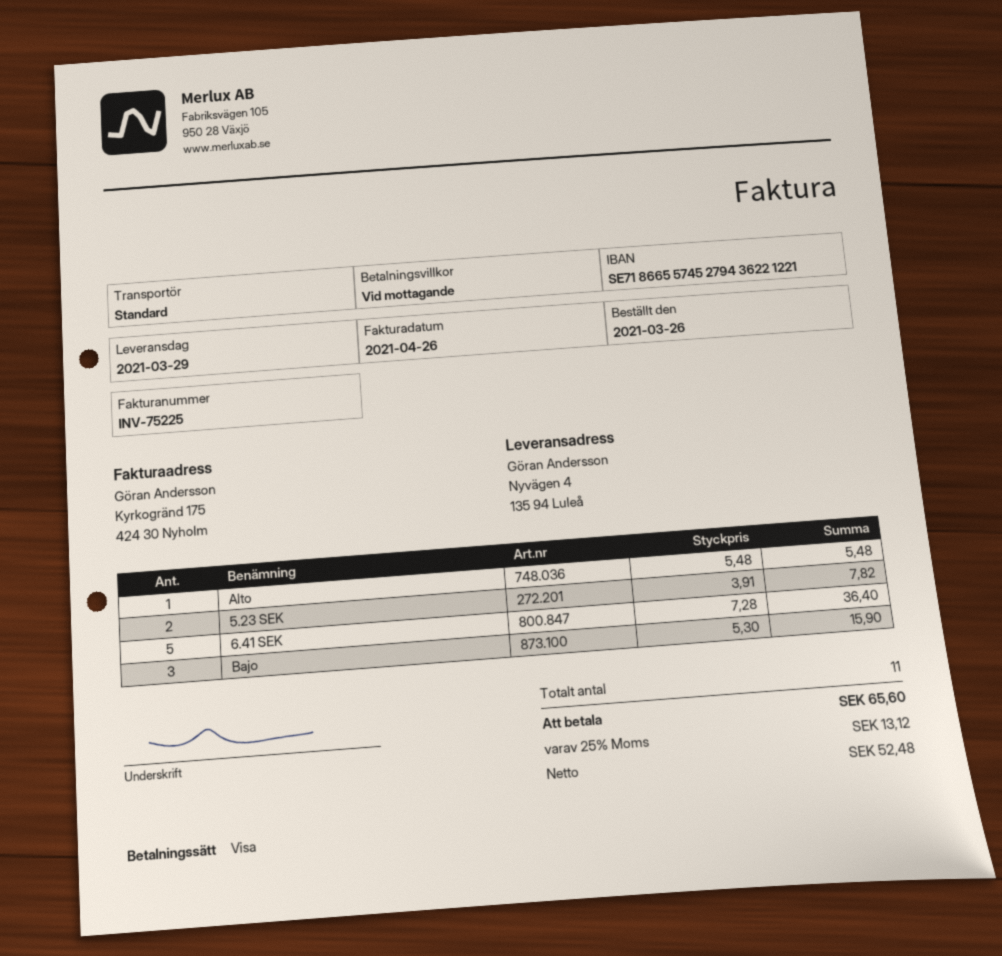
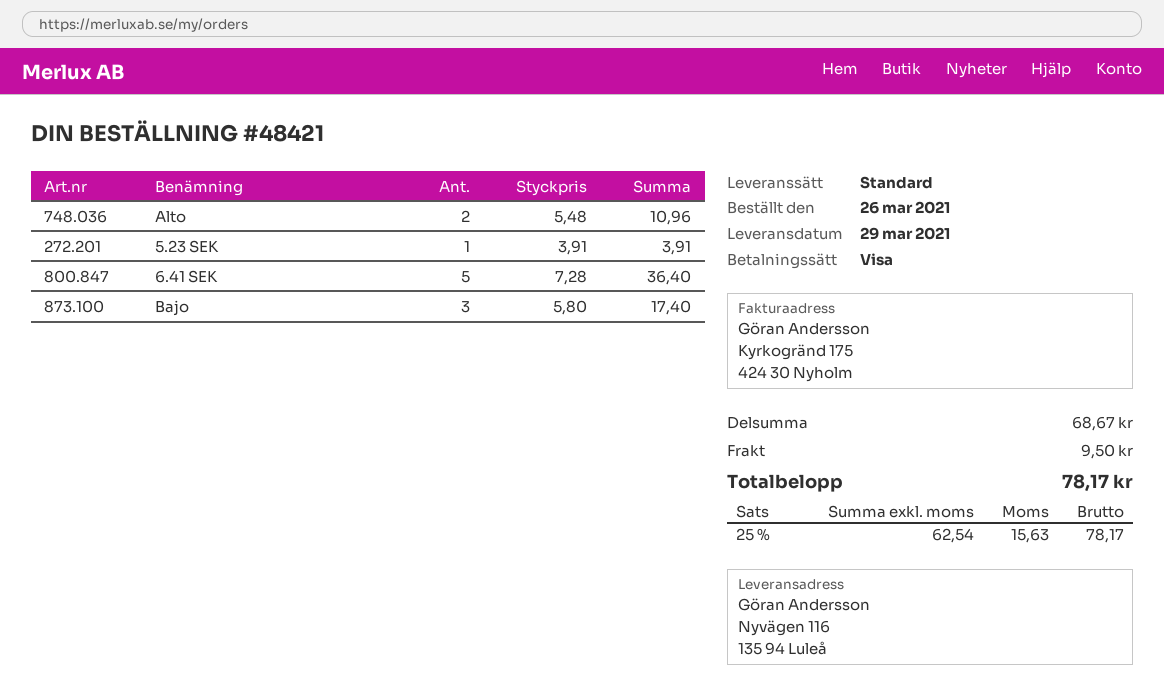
ship to: Nyvägen 4, 135 94 Luleå -> Nyvägen 116, 135 94 Luleå
Alto: 1 x 5.48 = 5.48 -> 2 x 5.48 = 10.96
5.23 SEK: 2 x 3.91 = 7.82 -> 1 x 3.91 = 3.91
Bajo: 3 x 5.30 = 15.90 -> 3 x 5.80 = 17.40
shipping: none -> 9.50
net: 52.48 -> 62.54
tax: 25% = 13.12 -> 25% = 15.63
total: 65.60 -> 78.17

